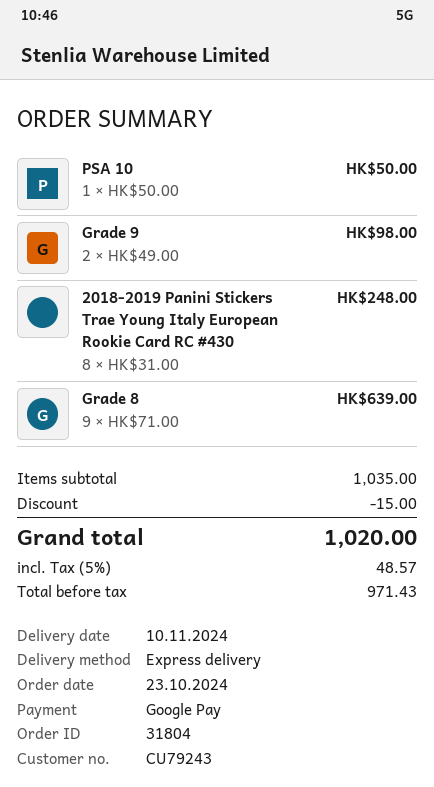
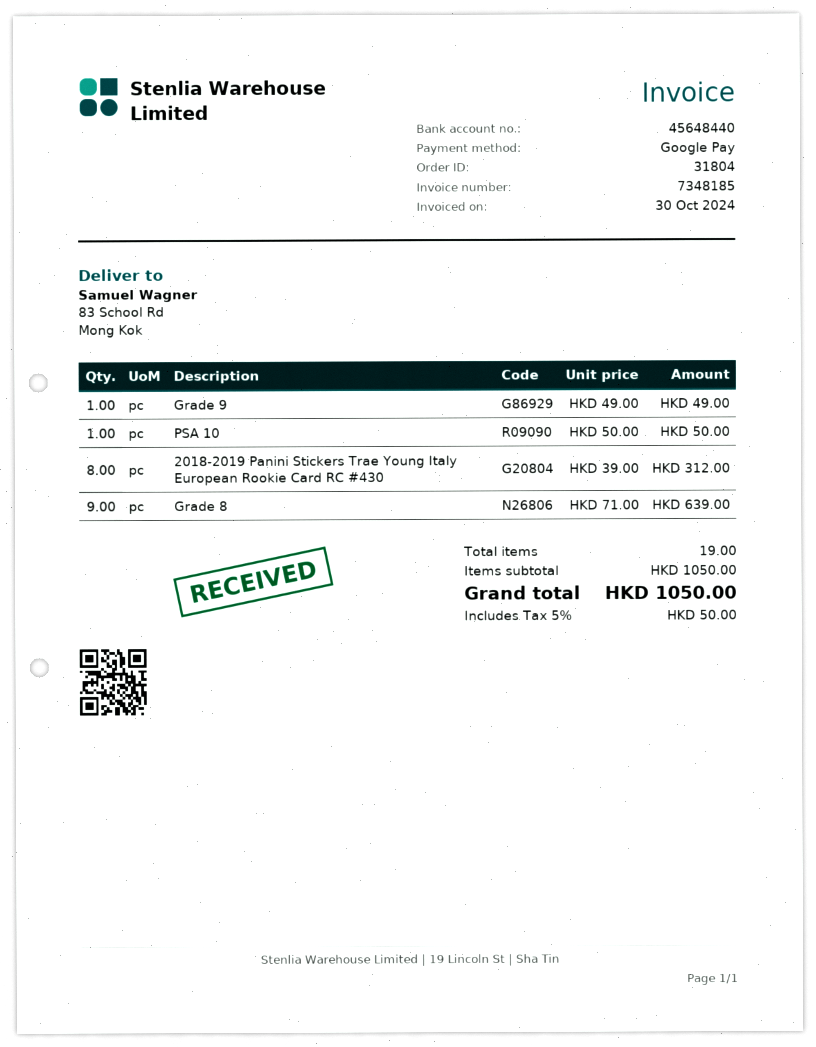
Grade 9: 2 x 49.00 = 98.00 -> 1 x 49.00 = 49.00
2018-2019 Panini Stickers Trae Young Italy European Rookie Card RC #430: 8 x 31.00 = 248.00 -> 8 x 39.00 = 312.00
subtotal: 1035.00 -> 1050.00
discount: 15.00 -> none
tax: 5% = 48.57 -> 5% = 50.00
total: 1020.00 -> 1050.00

